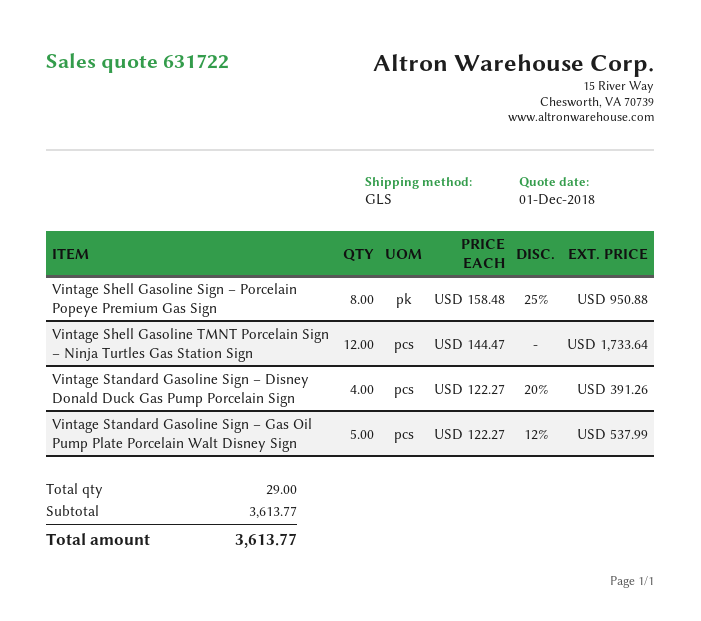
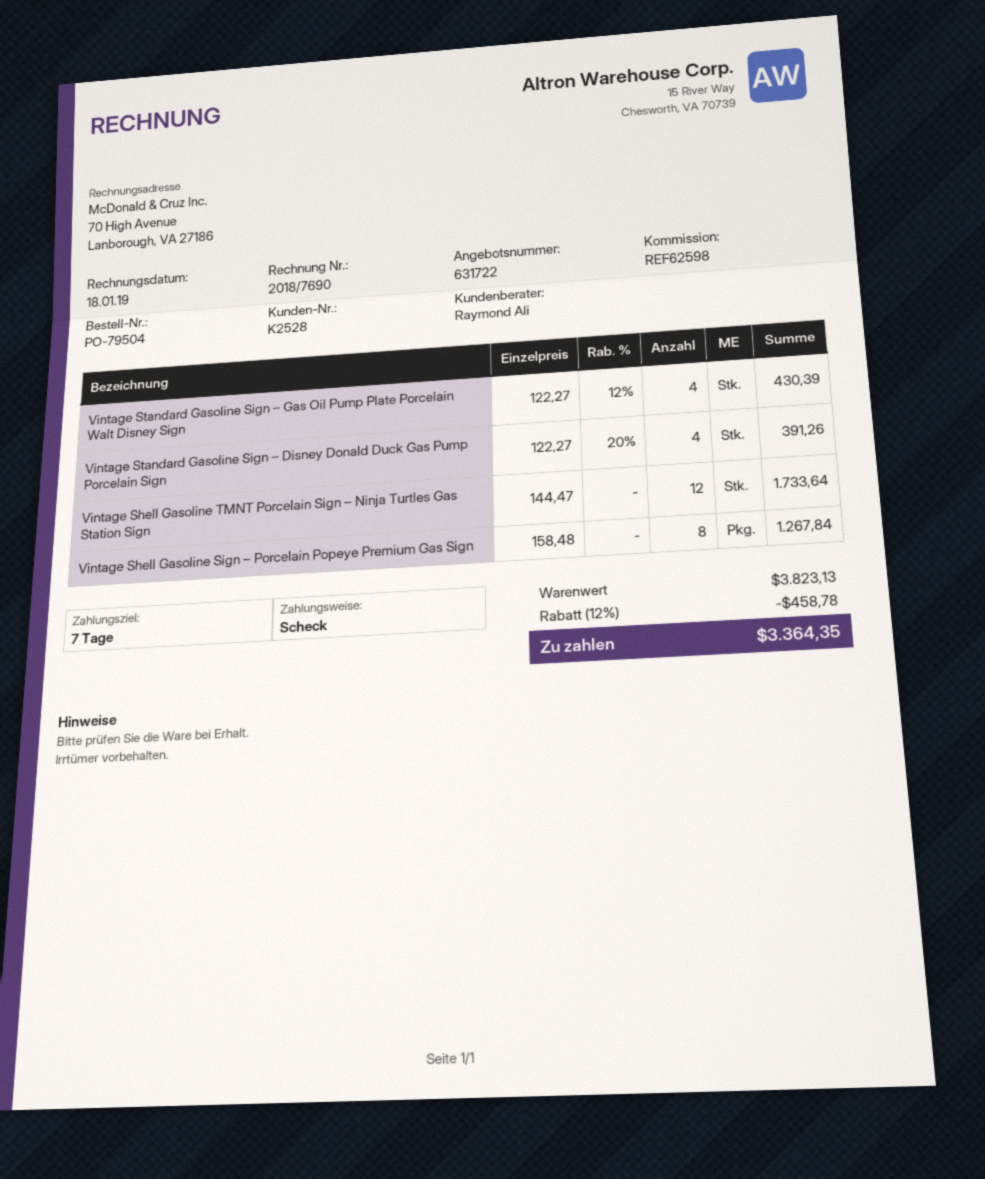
Vintage Shell Gasoline Sign – Porcelain Popeye Premium Gas Sign: 8 x 158.48 - 25% = 950.88 -> 8 x 158.48 = 1267.84
Vintage Standard Gasoline Sign – Gas Oil Pump Plate Porcelain Walt Disney Sign: 5 x 122.27 - 12% = 537.99 -> 4 x 122.27 - 12% = 430.39
subtotal: 3613.77 -> 3823.13
discount: none -> 12% = 458.78
total: 3613.77 -> 3364.35

